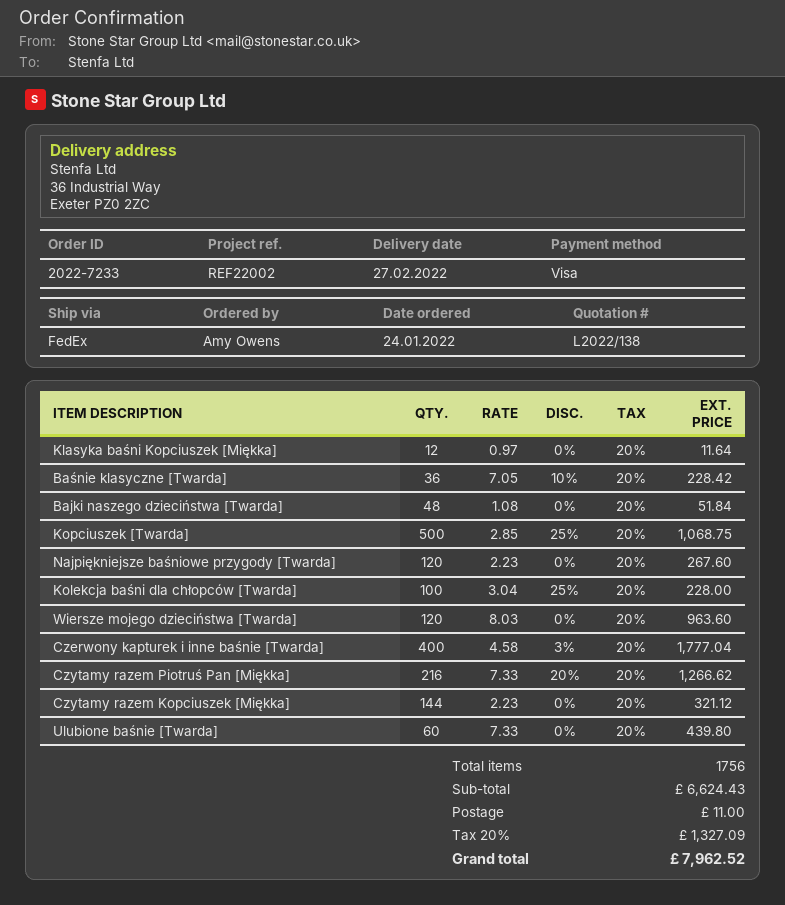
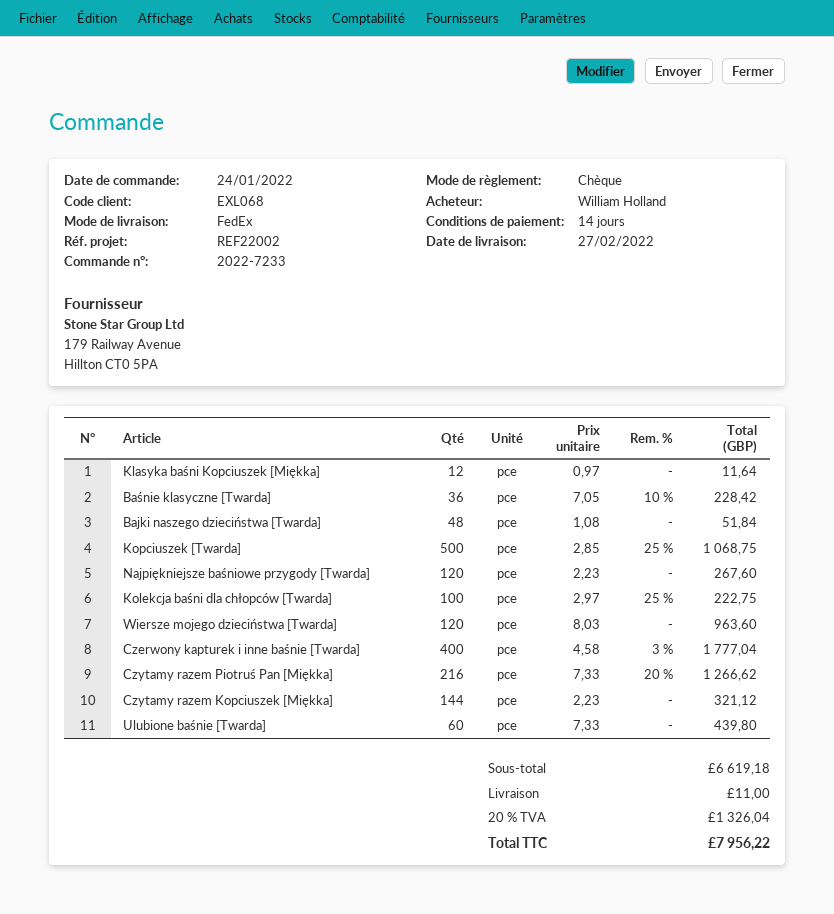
ordered by: Amy Owens -> William Holland
payment method: Visa -> cheque
Kolekcja baśni dla chłopców [Twarda]: 100 x 3.04 - 25% = 228.00 -> 100 x 2.97 - 25% = 222.75
subtotal: 6624.43 -> 6619.18
tax: 20% = 1327.09 -> 20% = 1326.04
total: 7962.52 -> 7956.22

